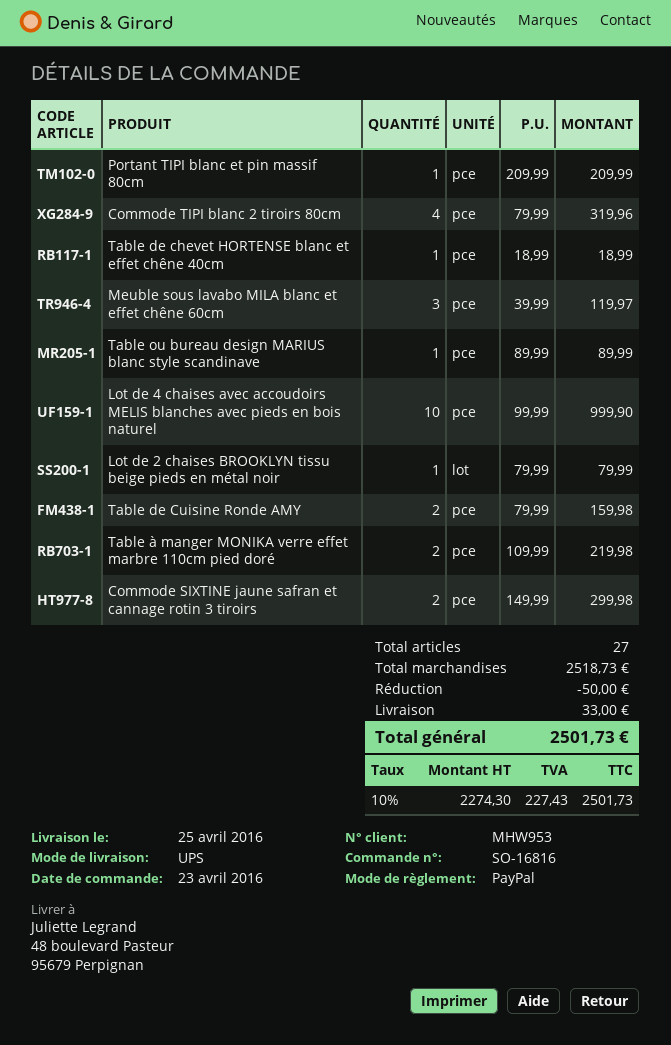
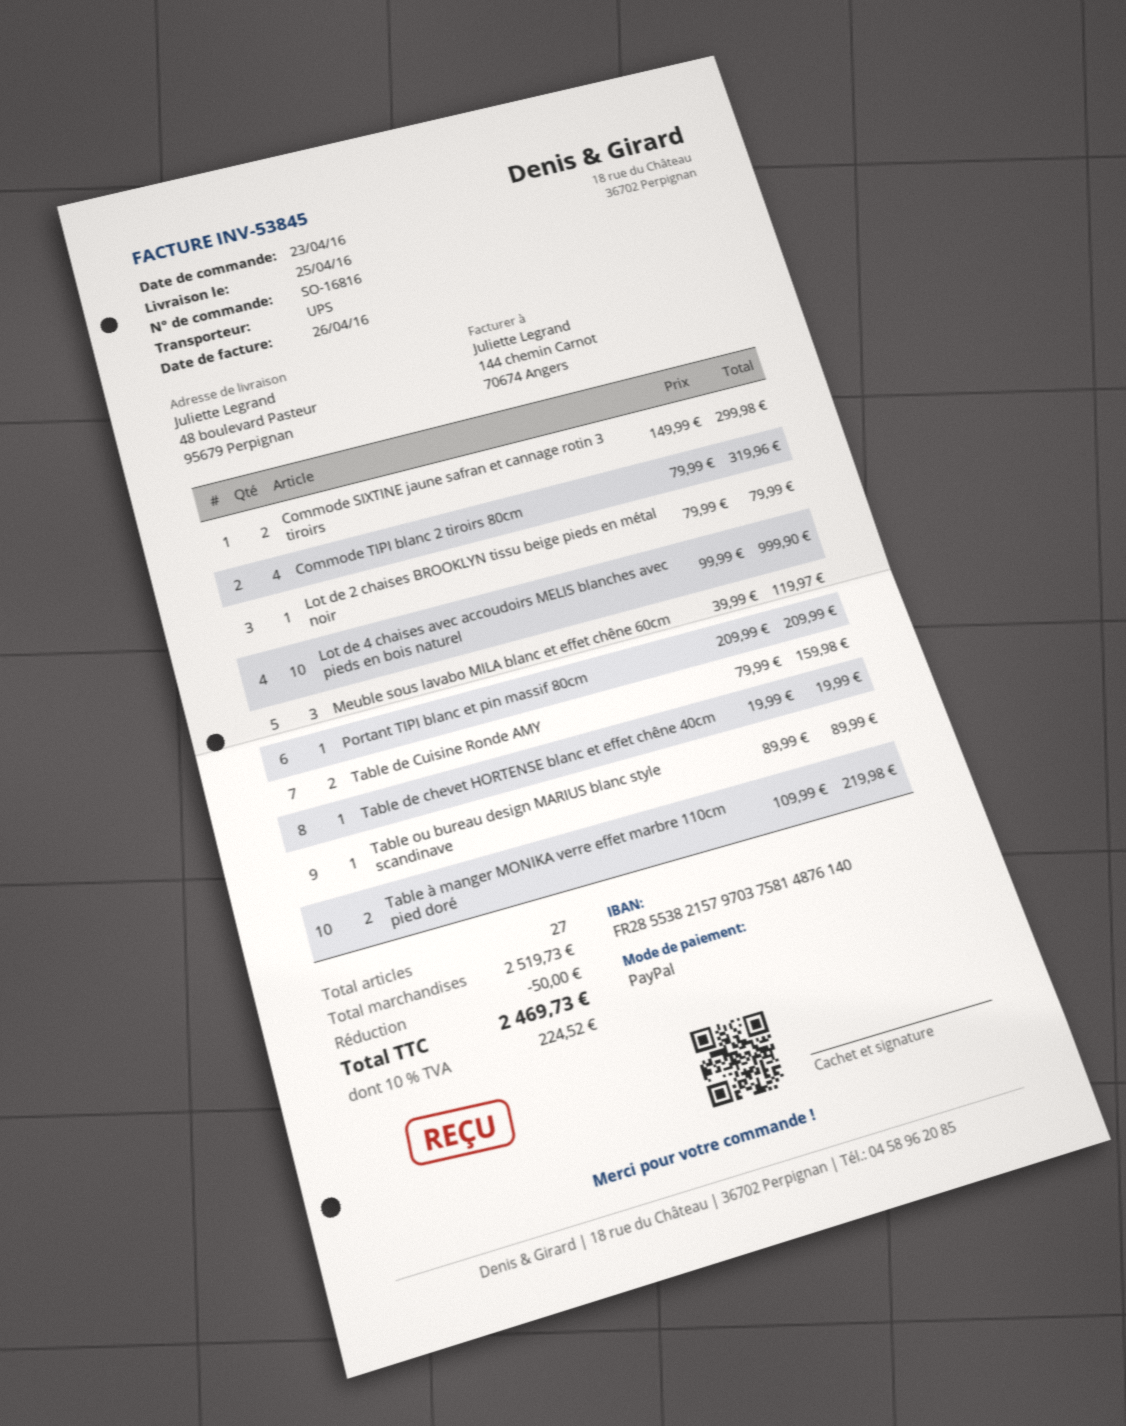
Table de chevet HORTENSE blanc et effet chêne 40cm: 1 x 18.99 = 18.99 -> 1 x 19.99 = 19.99
subtotal: 2518.73 -> 2519.73
shipping: 33.00 -> none
tax: 10% = 227.43 -> 10% = 224.52
total: 2501.73 -> 2469.73

